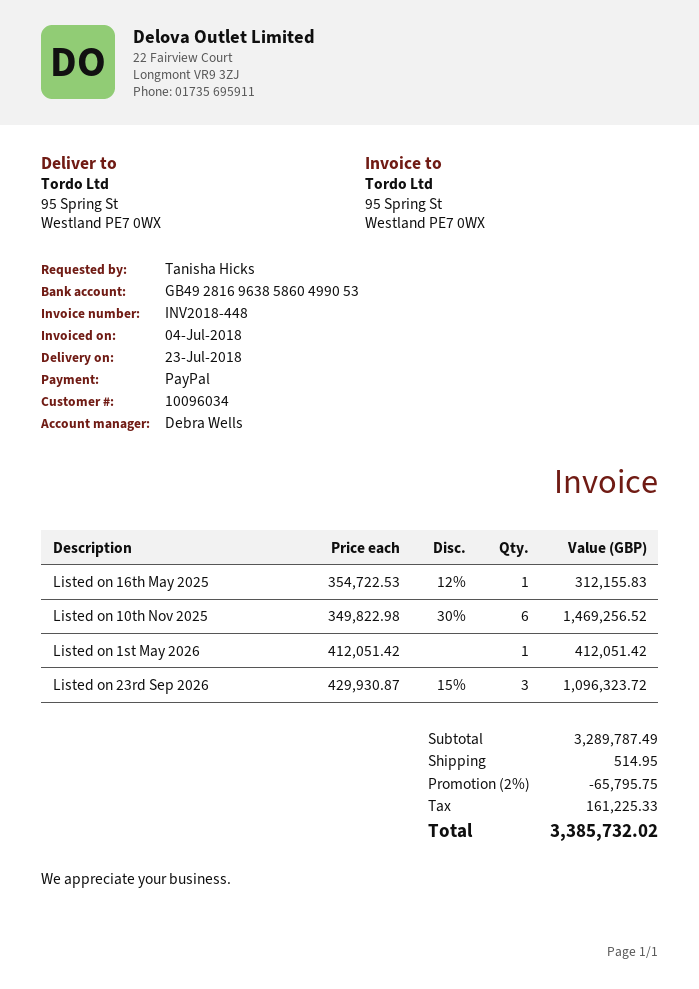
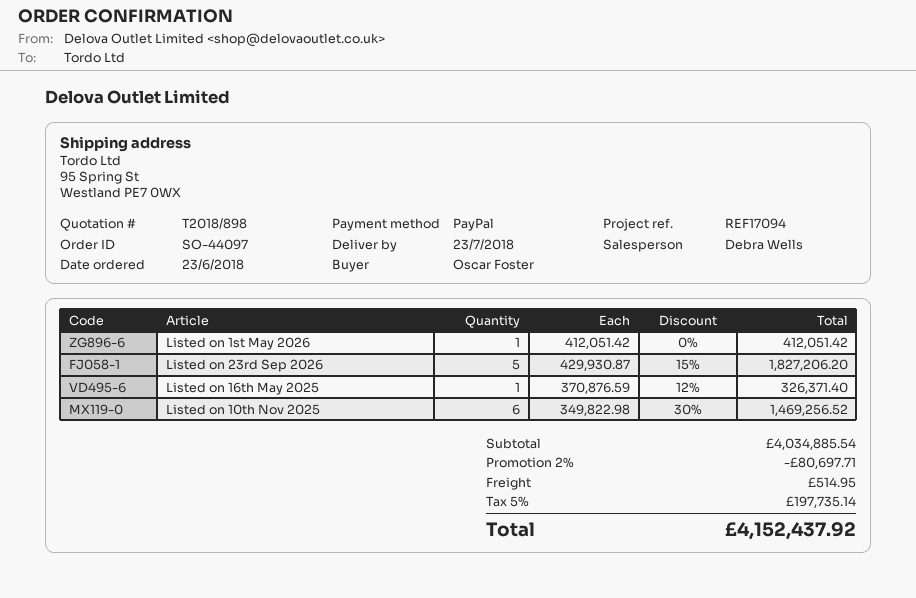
ordered by: Tanisha Hicks -> Oscar Foster
Listed on 16th May 2025: 1 x 354722.53 - 12% = 312155.83 -> 1 x 370876.59 - 12% = 326371.40
Listed on 23rd Sep 2026: 3 x 429930.87 - 15% = 1096323.72 -> 5 x 429930.87 - 15% = 1827206.20
subtotal: 3289787.49 -> 4034885.54
discount: 2% = 65795.75 -> 2% = 80697.71
tax: 161225.33 -> 197735.14
total: 3385732.02 -> 4152437.92

